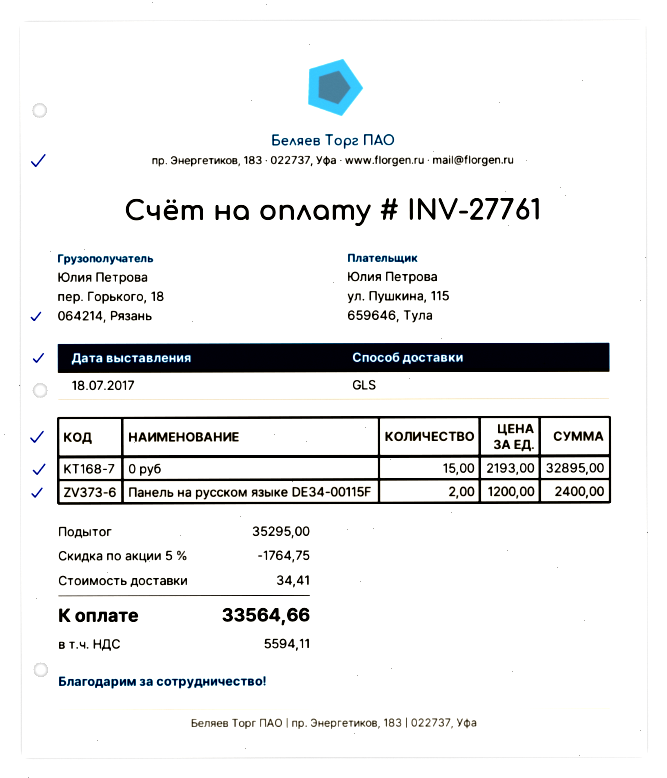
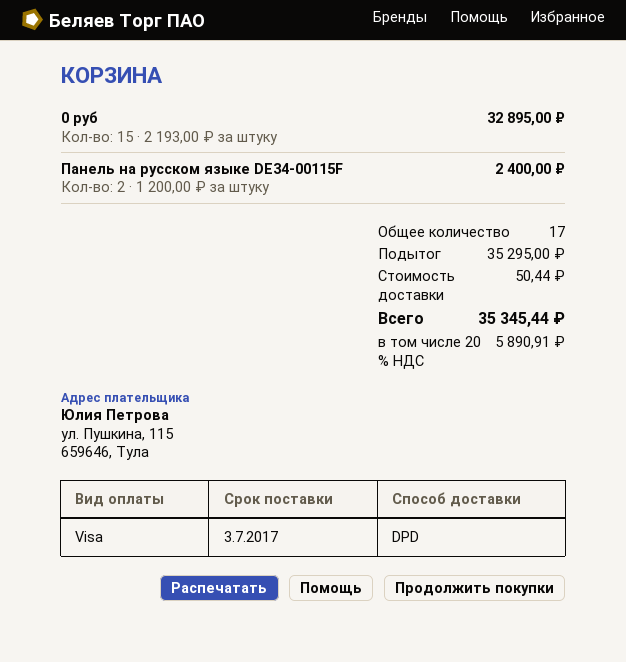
shipping method: GLS -> DPD
discount: 5% = 1764.75 -> none
shipping: 34.41 -> 50.44
tax: 5594.11 -> 5890.91
total: 33564.66 -> 35345.44

